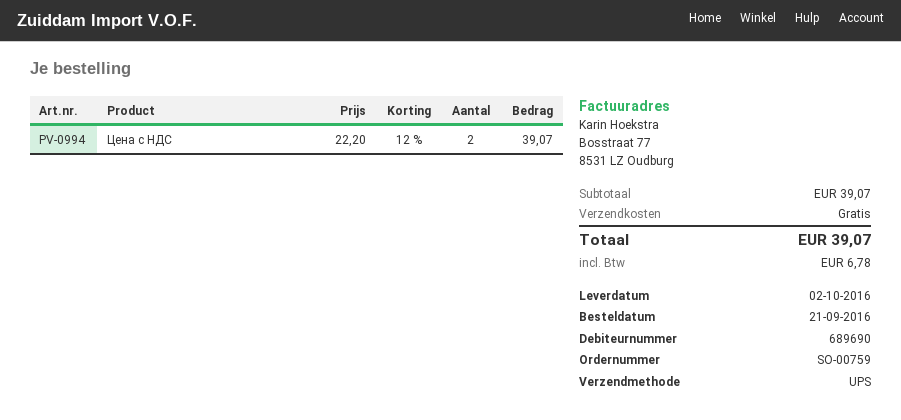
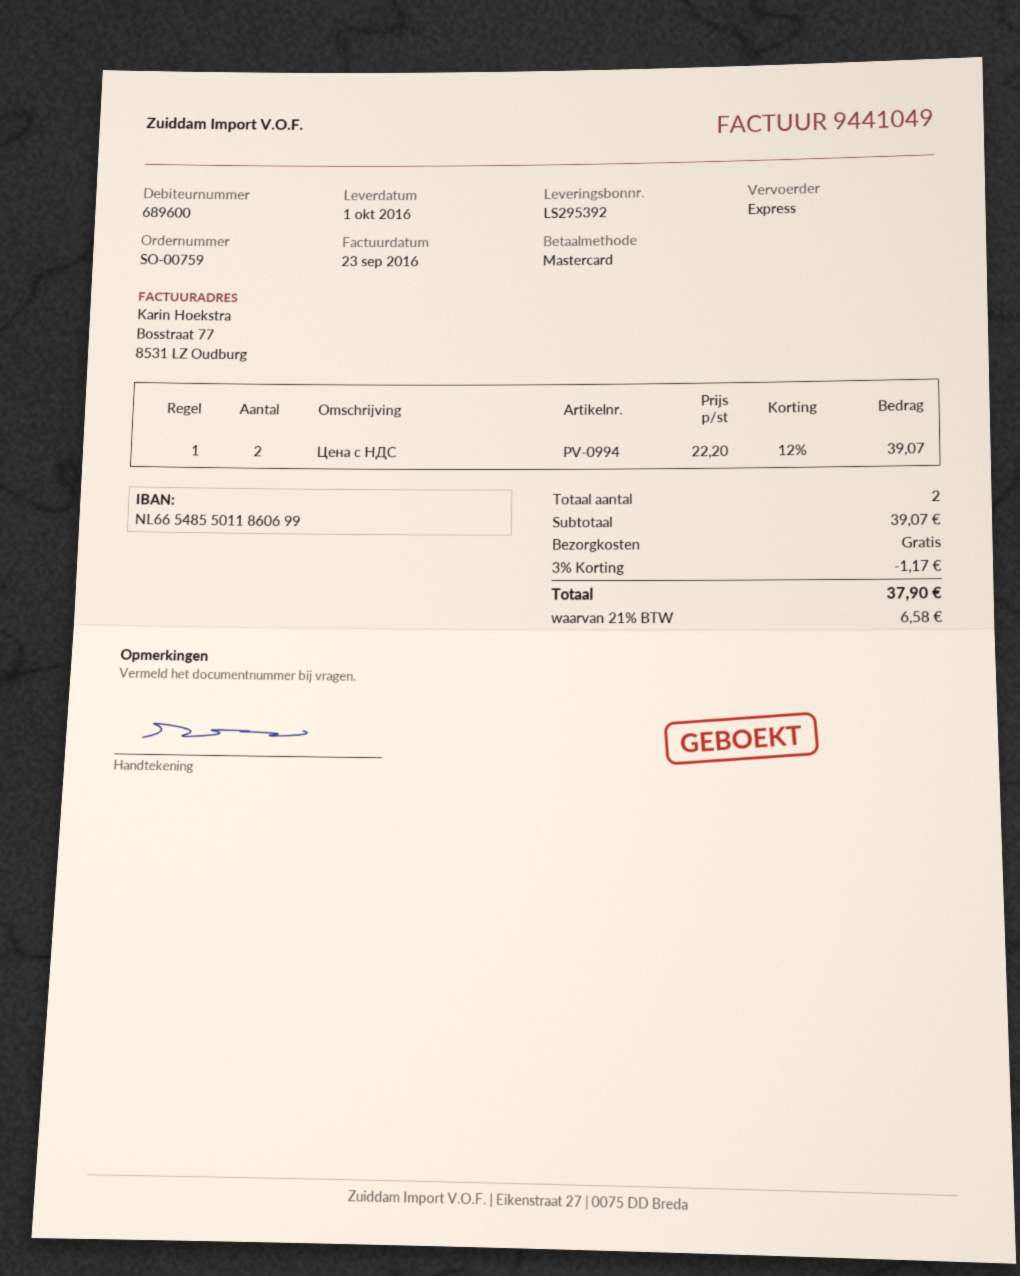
delivery date: 2016-10-02 -> 2016-10-01
customer number: 689690 -> 689600
shipping method: UPS -> express
discount: none -> 3% = 1.17
tax: 6.78 -> 6.58
total: 39.07 -> 37.90

